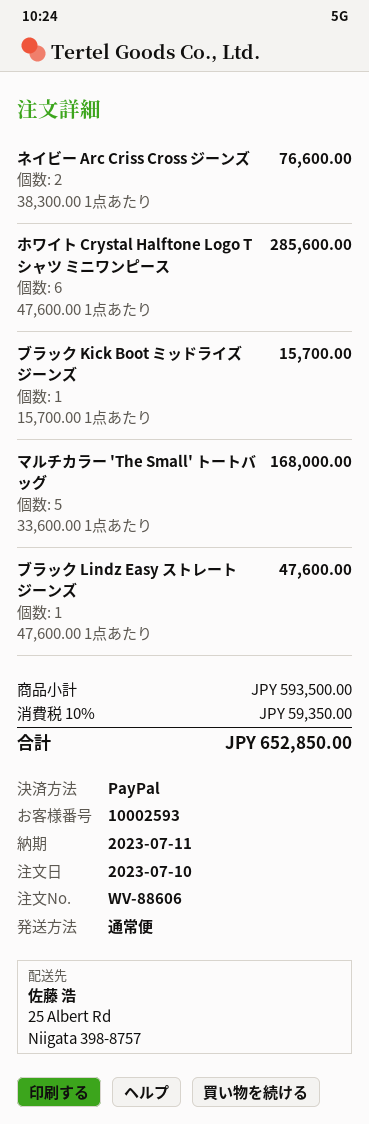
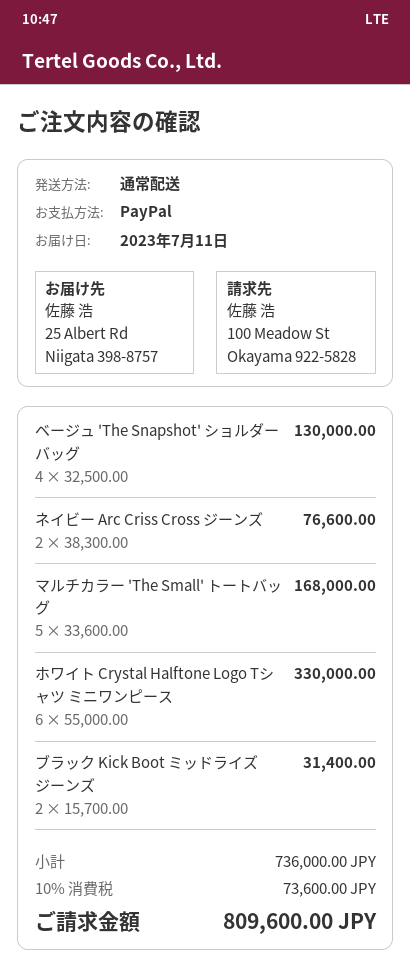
ホワイト Crystal Halftone Logo Tシャツ ミニワンピース: 6 x 47600.00 = 285600.00 -> 6 x 55000.00 = 330000.00
ブラック Kick Boot ミッドライズ ジーンズ: 1 x 15700.00 = 15700.00 -> 2 x 15700.00 = 31400.00
ブラック Lindz Easy ストレートジーンズ: 1 x 47600.00 = 47600.00 -> none
ベージュ 'The Snapshot' ショルダーバッグ: none -> 4 x 32500.00 = 130000.00
subtotal: 593500.00 -> 736000.00
tax: 10% = 59350.00 -> 10% = 73600.00
total: 652850.00 -> 809600.00

